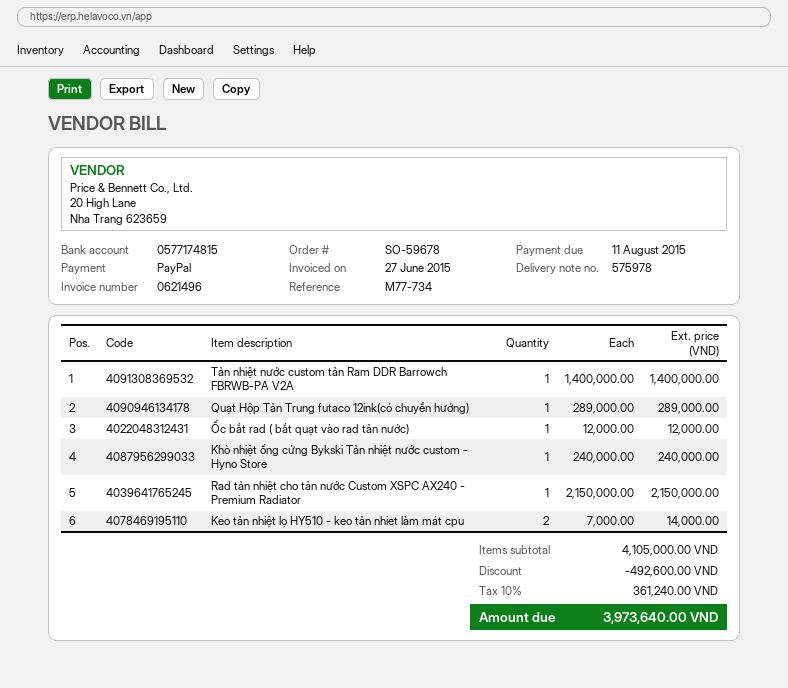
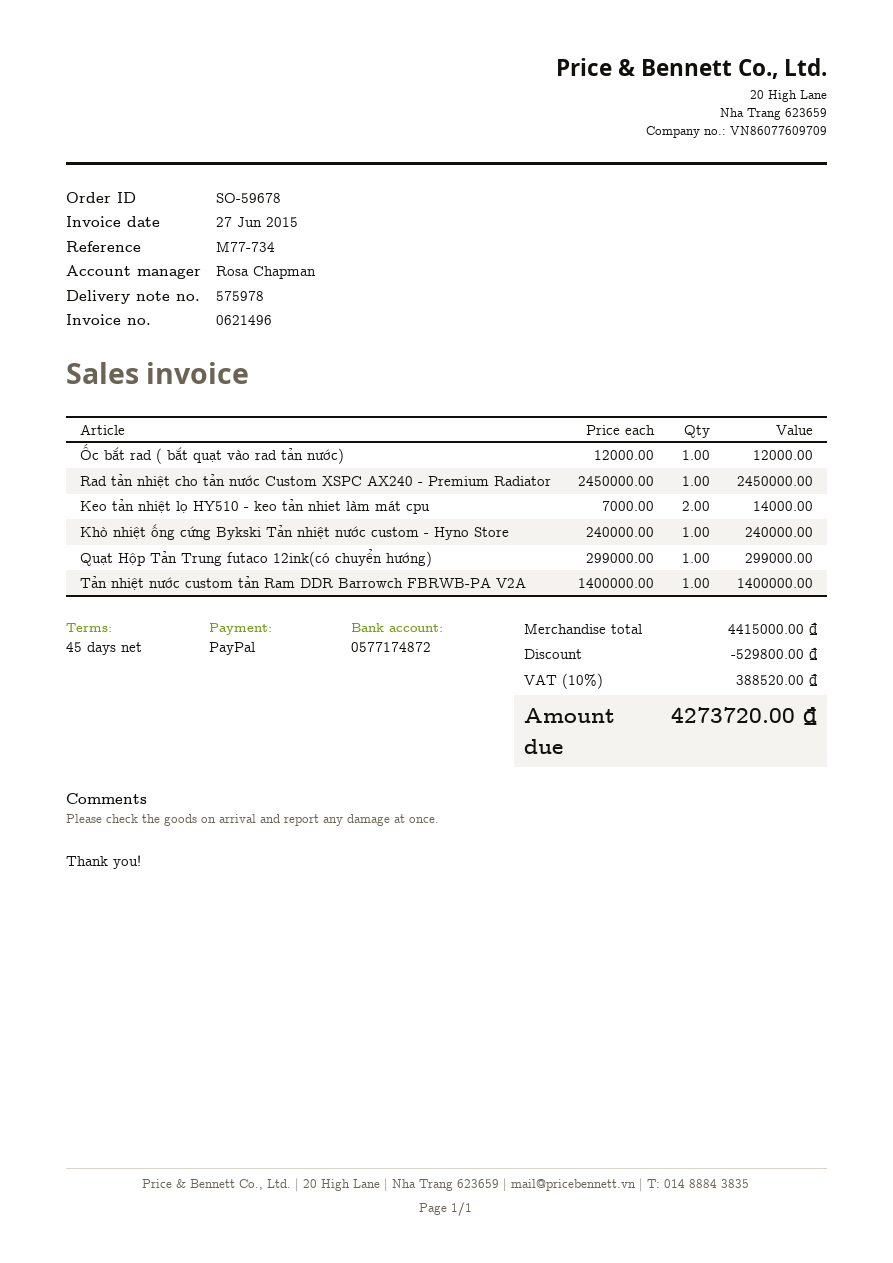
bank account: 0577174815 -> 0577174872
Quạt Hộp Tản Trung futaco 12ink(có chuyển hướng): 1 x 289000.00 = 289000.00 -> 1 x 299000.00 = 299000.00
Rad tản nhiệt cho tản nước Custom XSPC AX240 - Premium Radiator: 1 x 2150000.00 = 2150000.00 -> 1 x 2450000.00 = 2450000.00
subtotal: 4105000.00 -> 4415000.00
discount: 492600.00 -> 529800.00
tax: 10% = 361240.00 -> 10% = 388520.00
total: 3973640.00 -> 4273720.00

